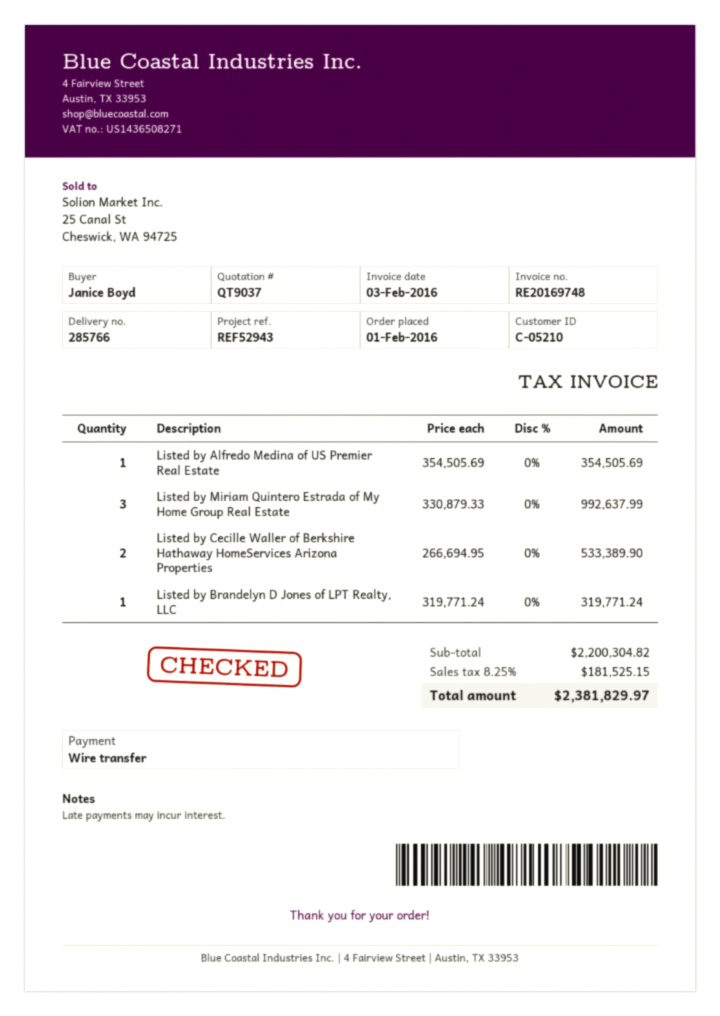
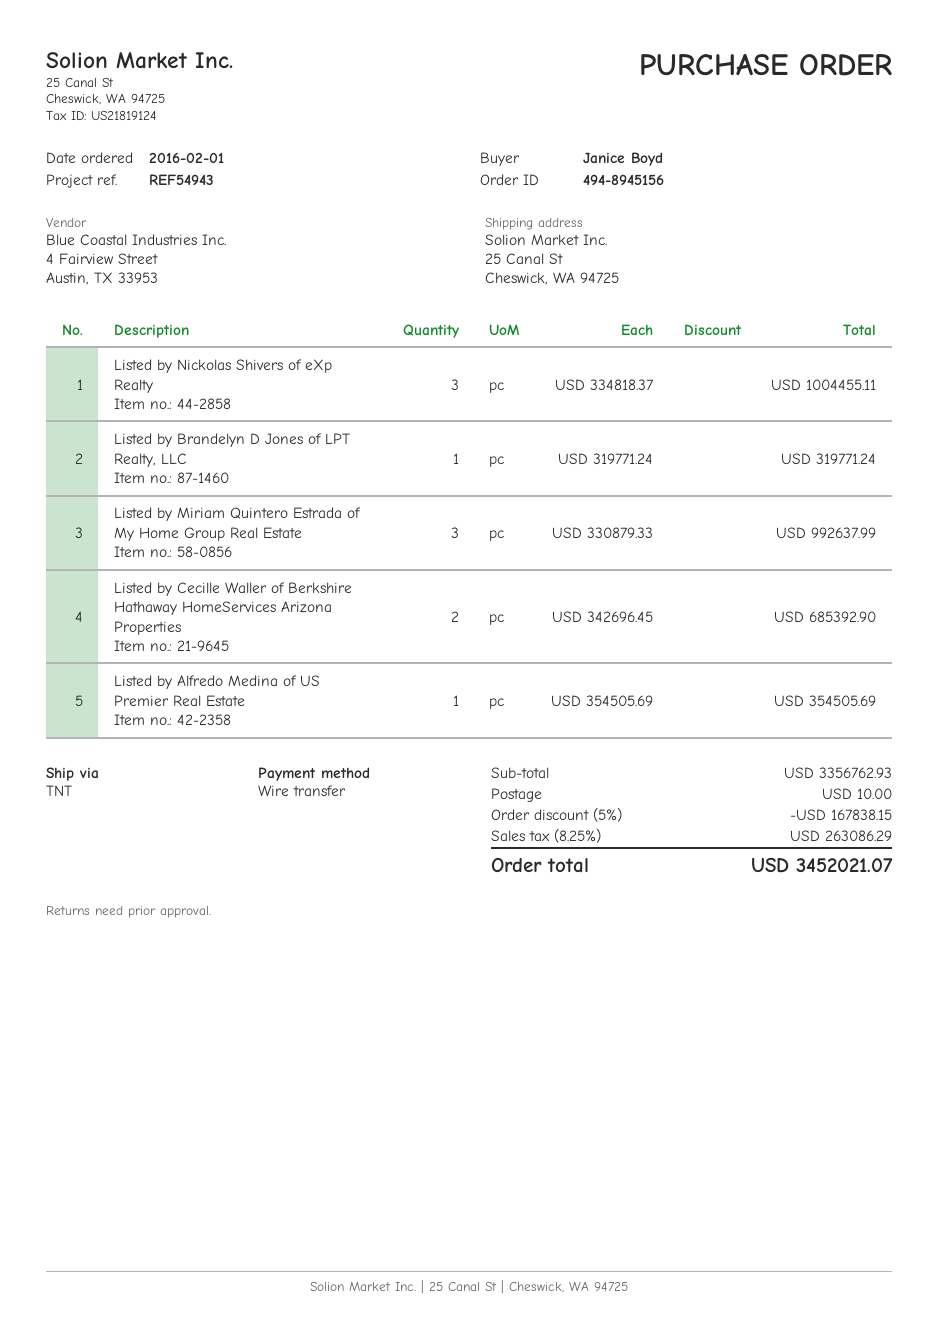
reference: REF52943 -> REF54943
Listed by Cecille Waller of Berkshire Hathaway HomeServices Arizona Properties: 2 x 266694.95 = 533389.90 -> 2 x 342696.45 = 685392.90
Listed by Nickolas Shivers of eXp Realty: none -> 3 x 334818.37 = 1004455.11
subtotal: 2200304.82 -> 3356762.93
discount: none -> 5% = 167838.15
shipping: none -> 10.00
tax: 8.25% = 181525.15 -> 8.25% = 263086.29
total: 2381829.97 -> 3452021.07

